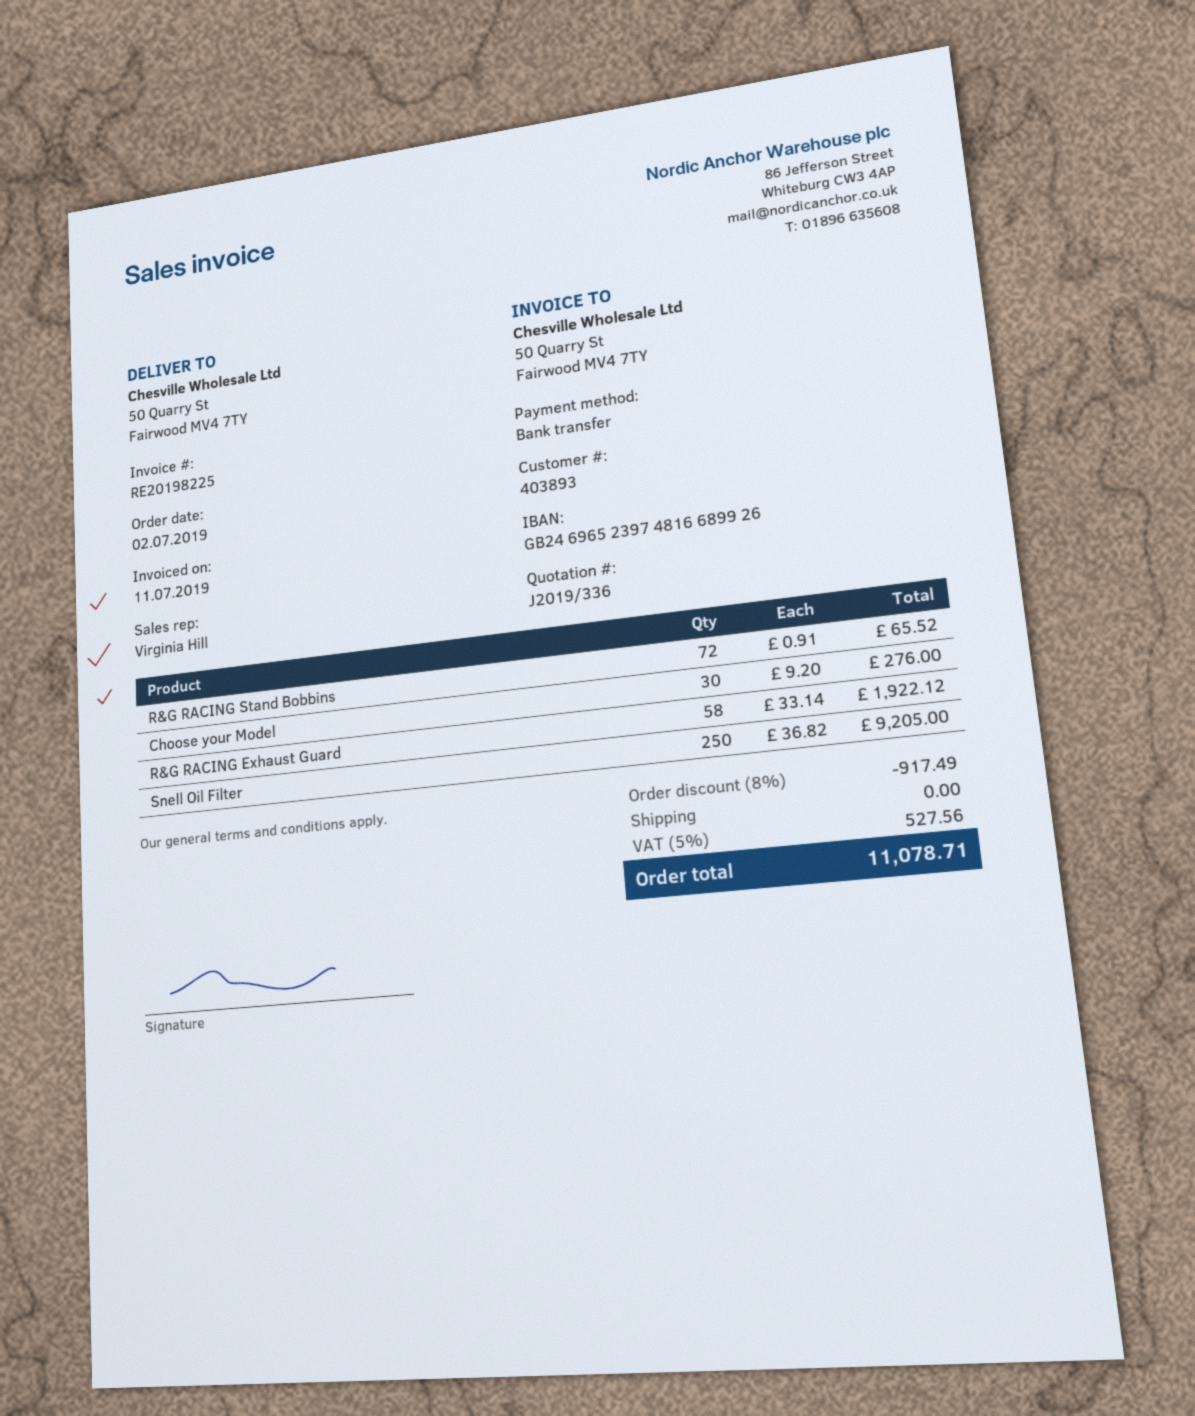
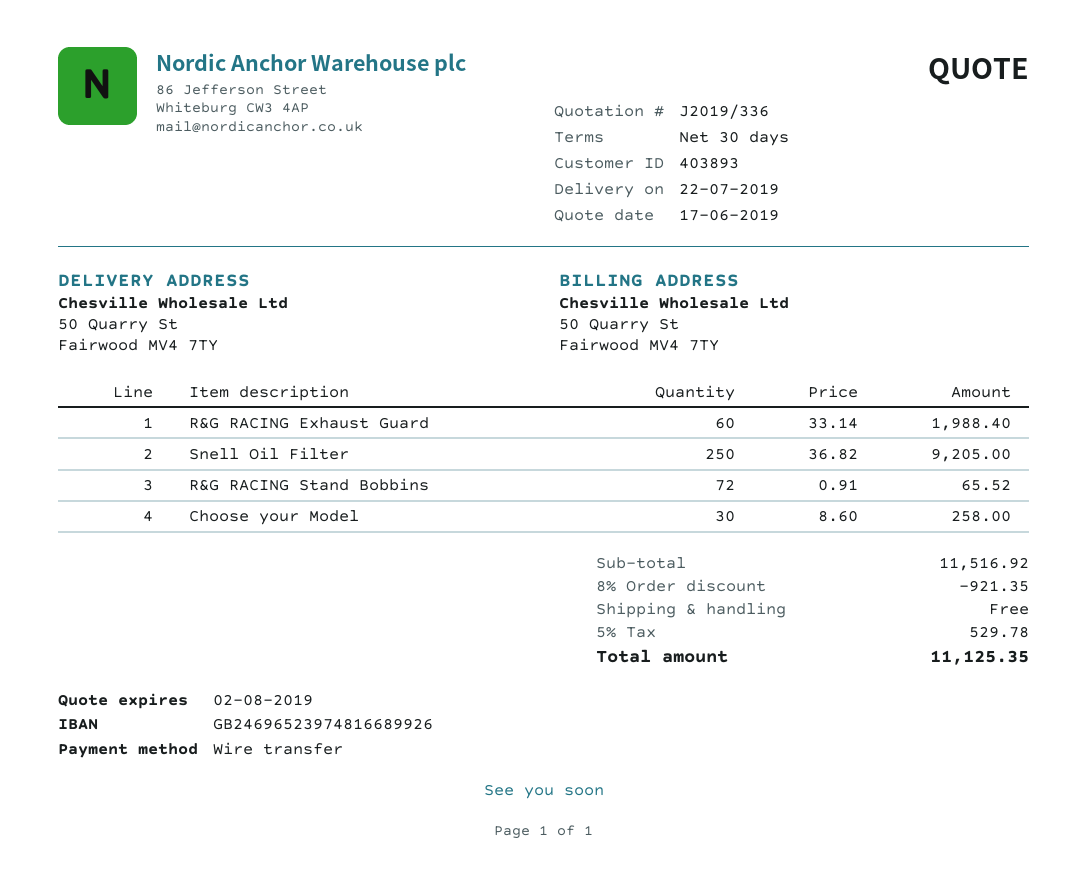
Choose your Model: 30 x 9.20 = 276.00 -> 30 x 8.60 = 258.00
R&G RACING Exhaust Guard: 58 x 33.14 = 1922.12 -> 60 x 33.14 = 1988.40
discount: 8% = 917.49 -> 8% = 921.35
tax: 5% = 527.56 -> 5% = 529.78
total: 11078.71 -> 11125.35

